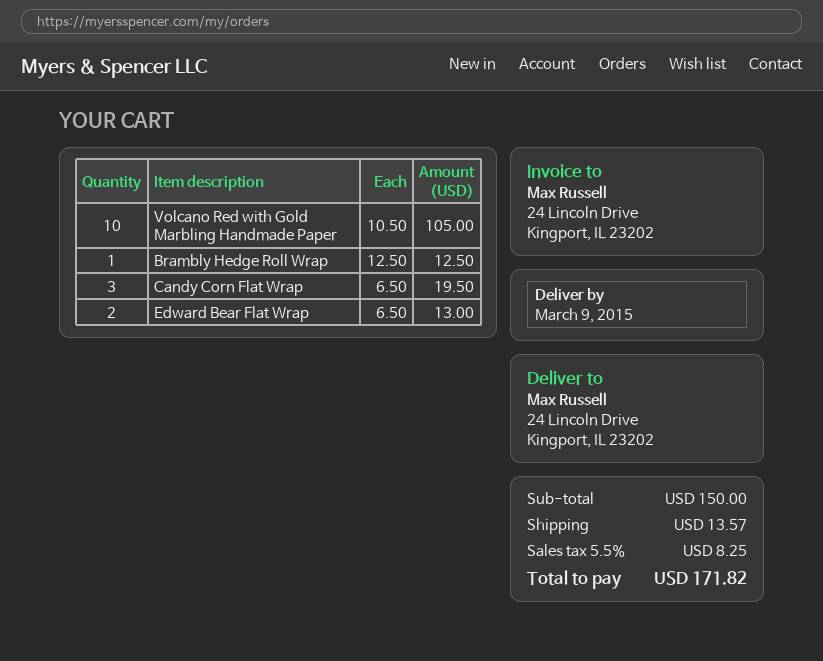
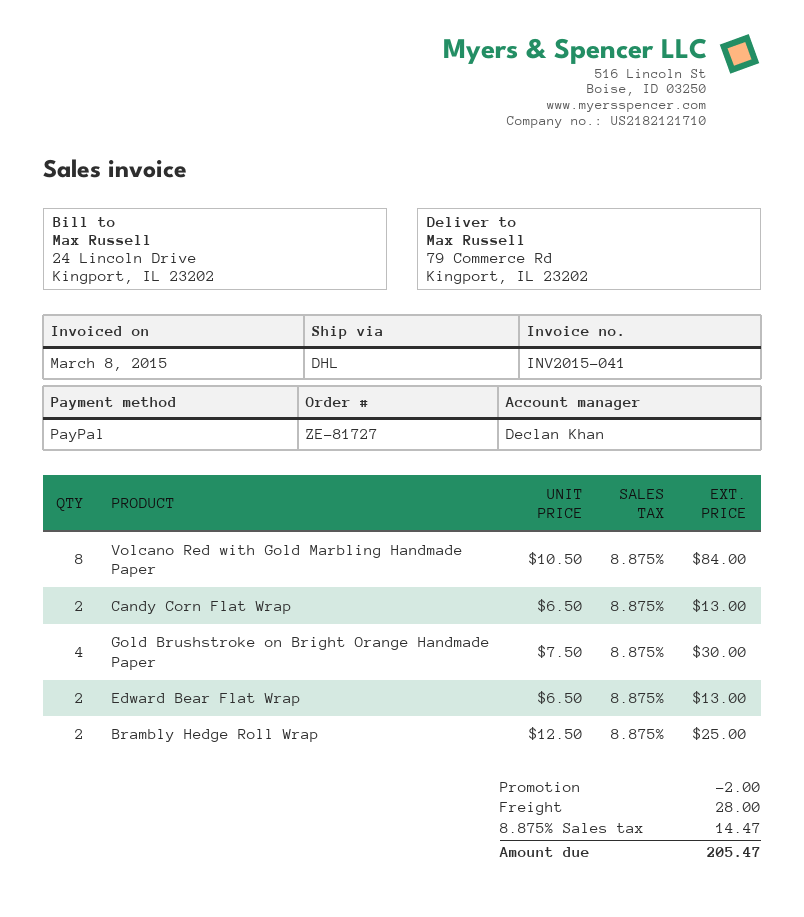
ship to: 24 Lincoln Drive, Kingport, IL 23202 -> 79 Commerce Rd, Kingport, IL 23202
Volcano Red with Gold Marbling Handmade Paper: 10 x 10.50 = 105.00 -> 8 x 10.50 = 84.00
Brambly Hedge Roll Wrap: 1 x 12.50 = 12.50 -> 2 x 12.50 = 25.00
Candy Corn Flat Wrap: 3 x 6.50 = 19.50 -> 2 x 6.50 = 13.00
Gold Brushstroke on Bright Orange Handmade Paper: none -> 4 x 7.50 = 30.00
discount: none -> 2.00
shipping: 13.57 -> 28.00
tax: 5.5% = 8.25 -> 8.875% = 14.47
total: 171.82 -> 205.47

